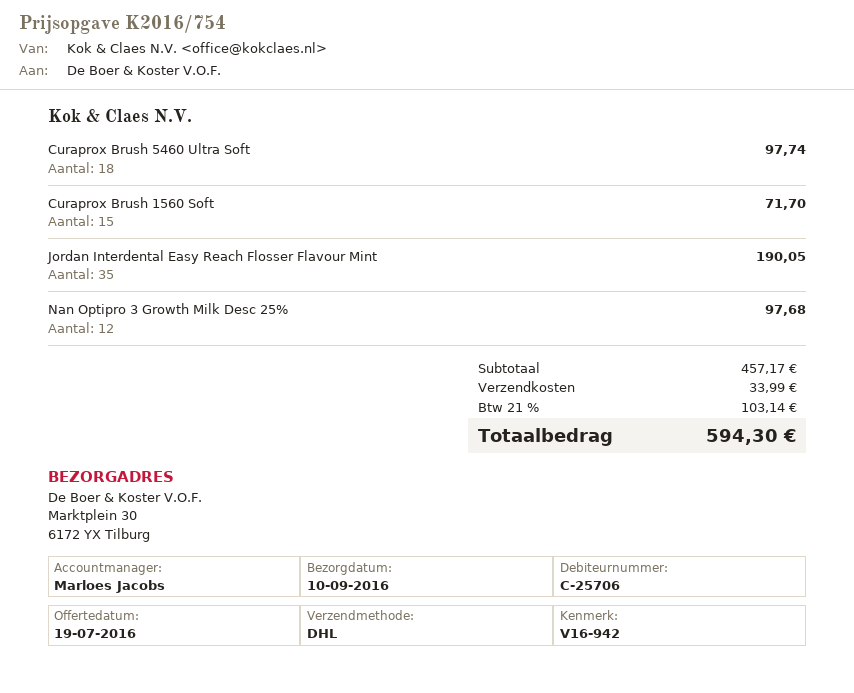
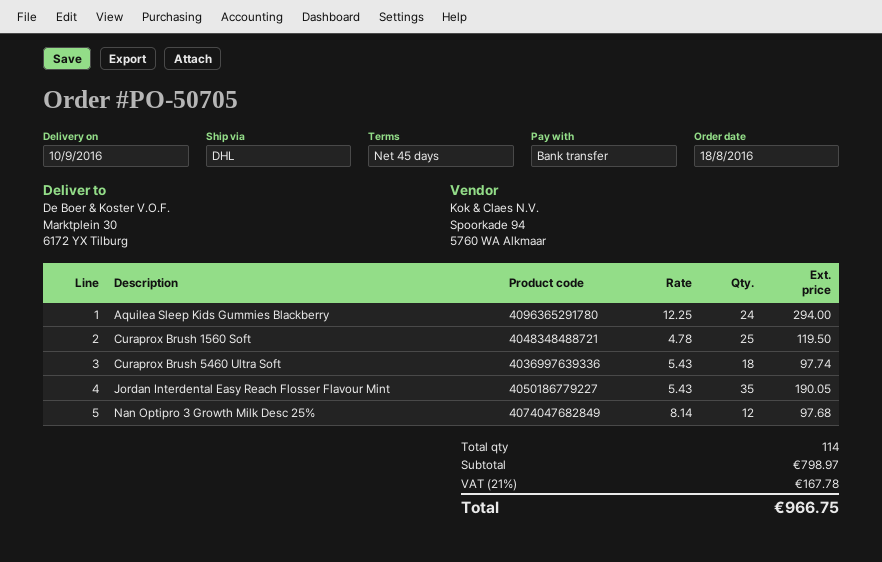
Curaprox Brush 1560 Soft: 15 for 71.70 -> 25 for 119.50
Aquilea Sleep Kids Gummies Blackberry: none -> 24 for 294.00
subtotal: 457.17 -> 798.97
shipping: 33.99 -> none
tax: 21% = 103.14 -> 21% = 167.78
total: 594.30 -> 966.75

